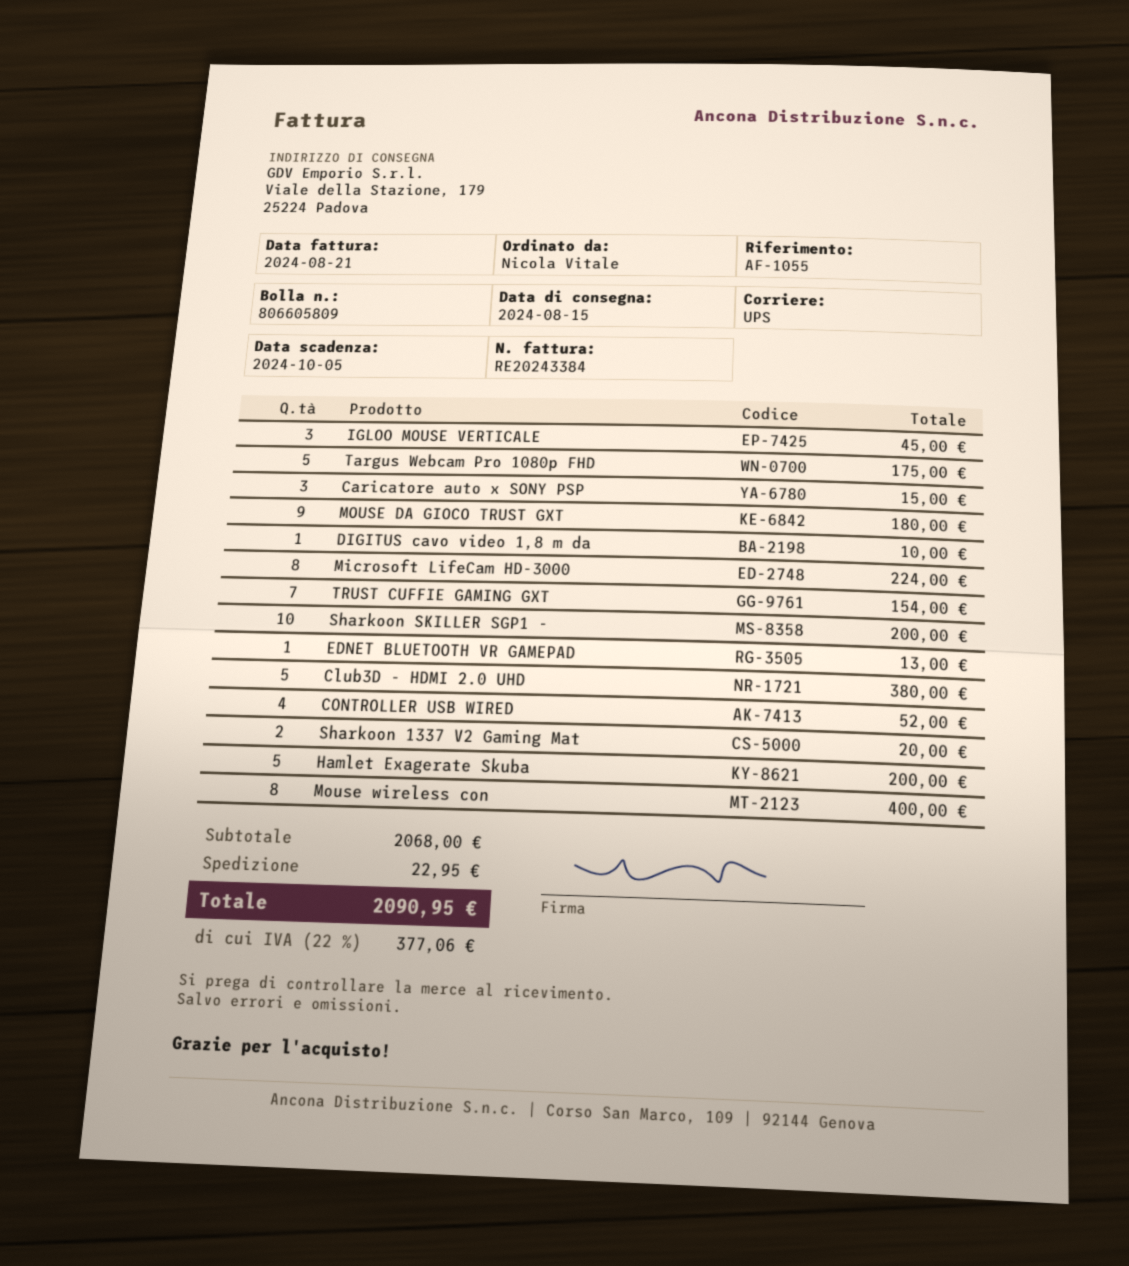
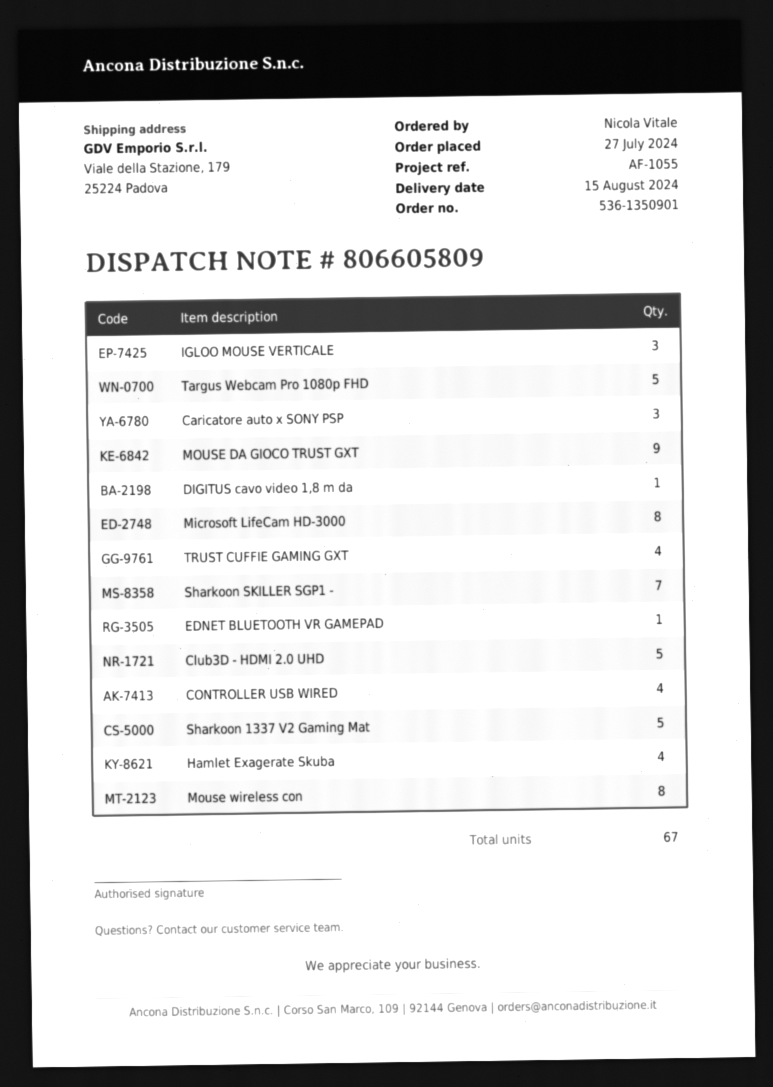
TRUST CUFFIE GAMING GXT: 7 -> 4
Sharkoon SKILLER SGP1 -: 10 -> 7
Sharkoon 1337 V2 Gaming Mat: 2 -> 5
Hamlet Exagerate Skuba: 5 -> 4

